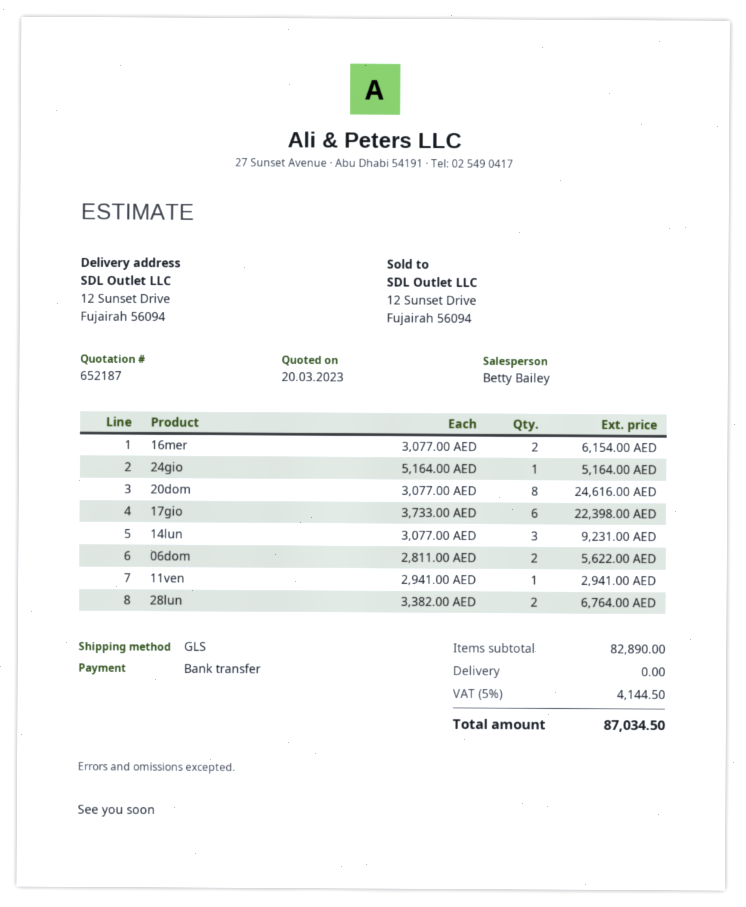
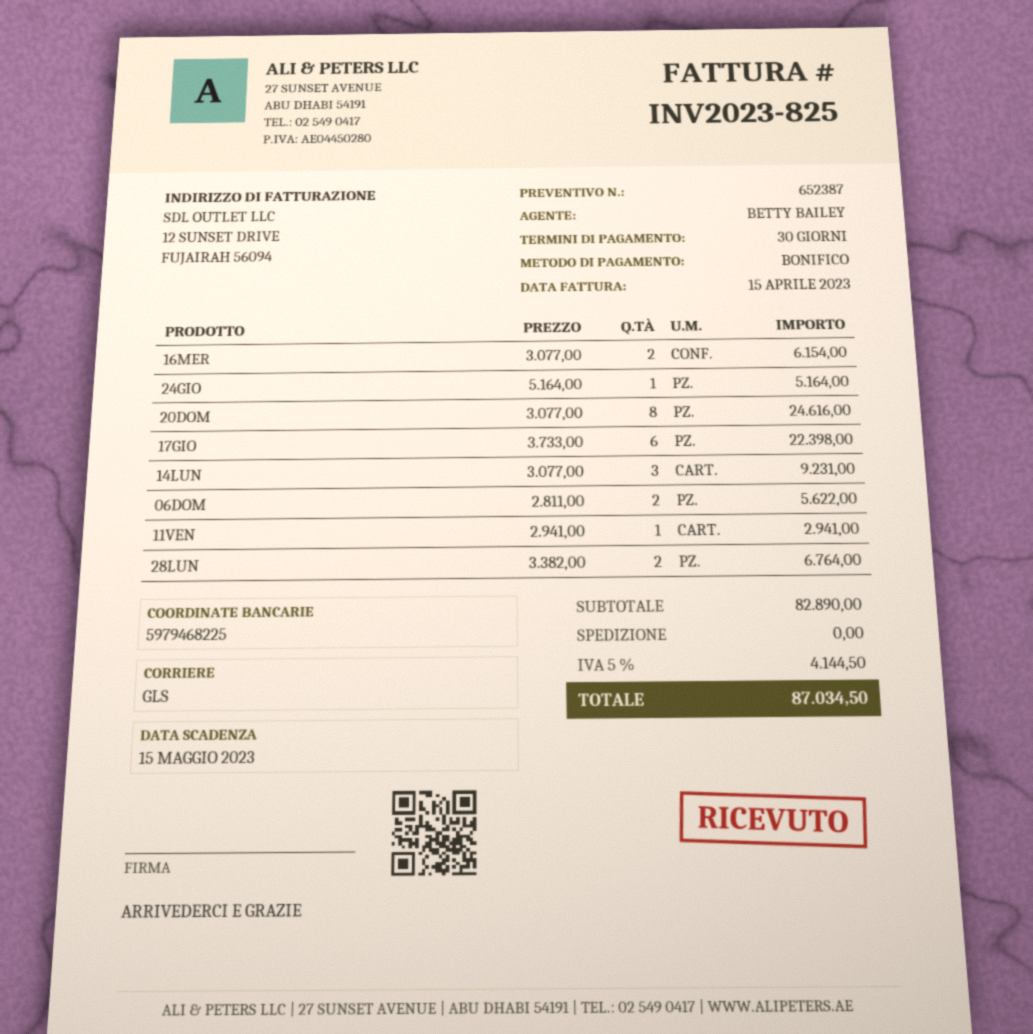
quote number: 652187 -> 652387

